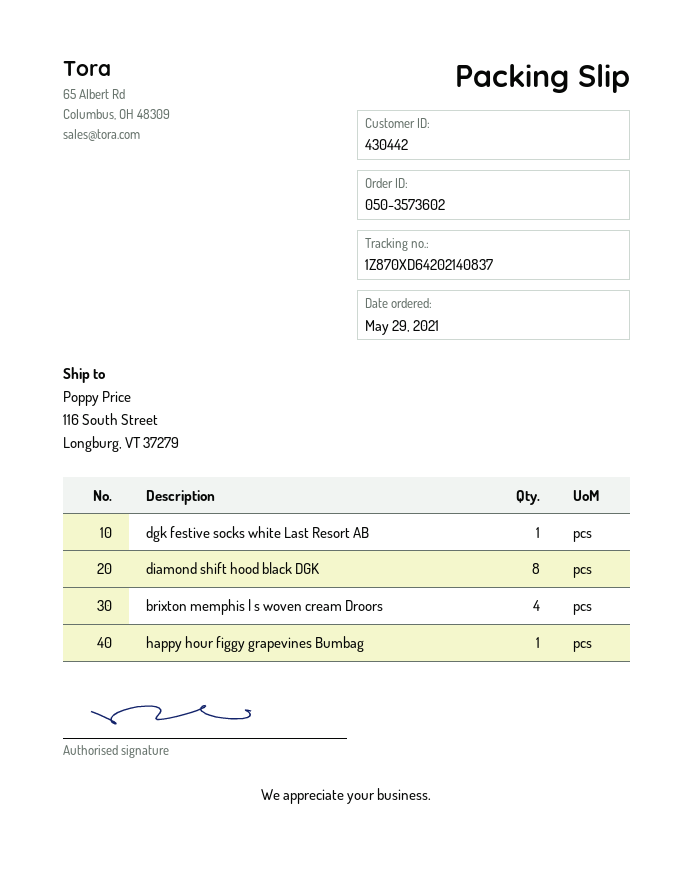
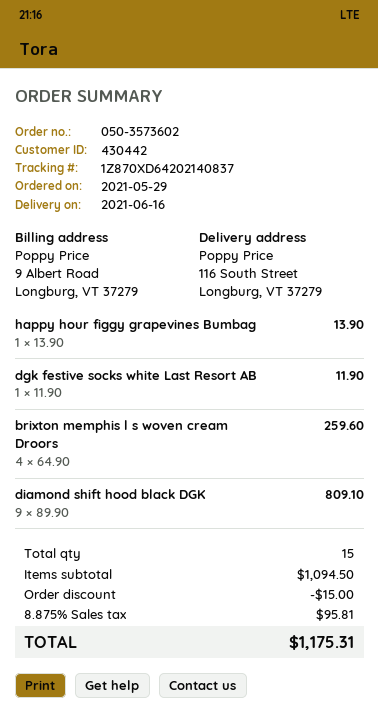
diamond shift hood black DGK: 8 -> 9

